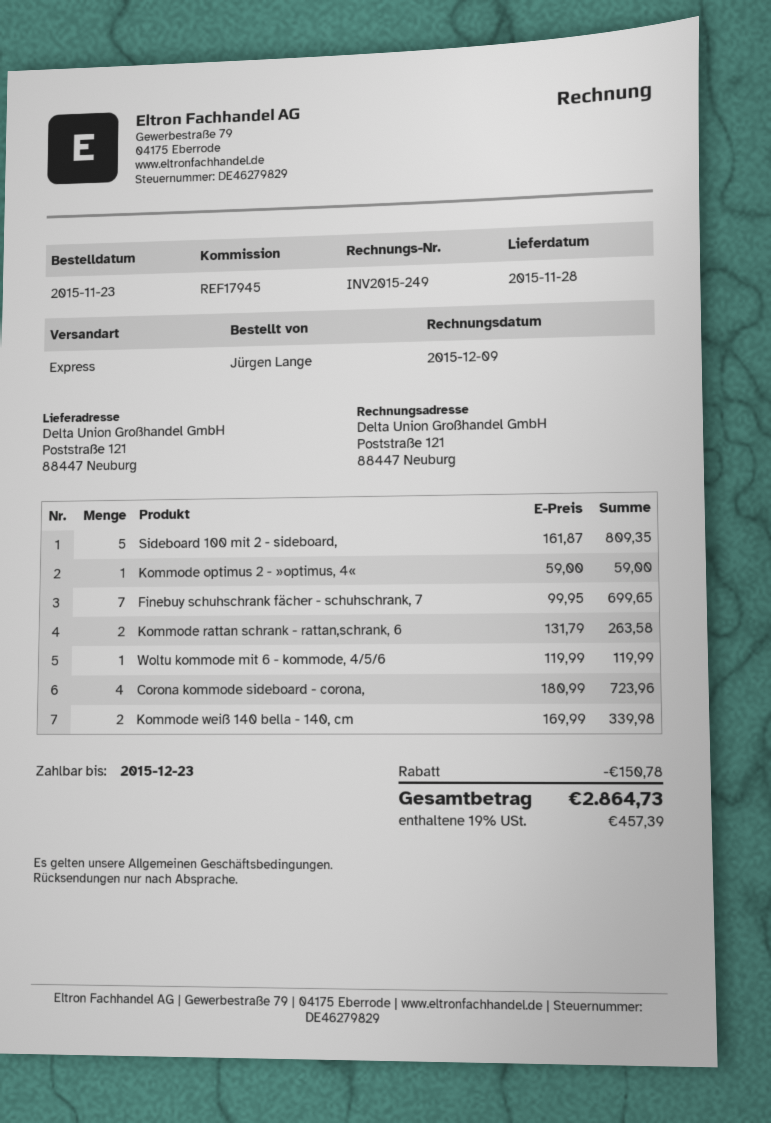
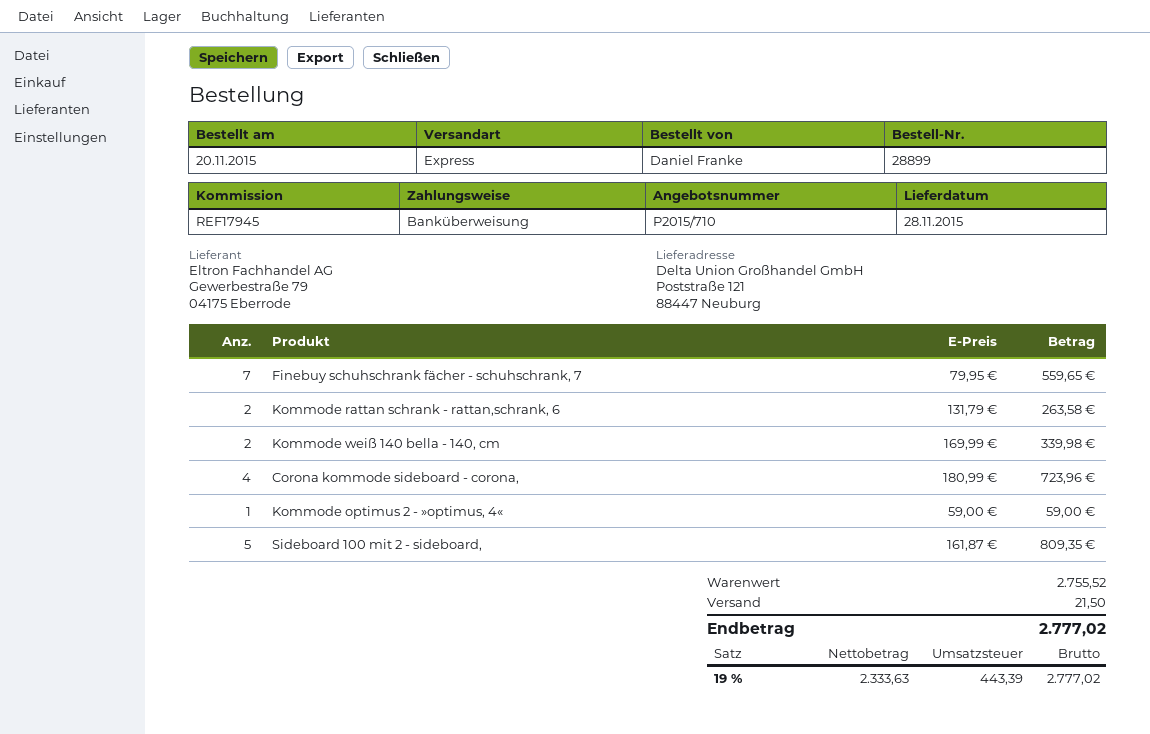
order date: 2015-11-23 -> 2015-11-20
ordered by: Jürgen Lange -> Daniel Franke
Finebuy schuhschrank fächer - schuhschrank, 7: 7 x 99.95 = 699.65 -> 7 x 79.95 = 559.65
Woltu kommode mit 6 - kommode, 4/5/6: 1 x 119.99 = 119.99 -> none
discount: 150.78 -> none
shipping: none -> 21.50
tax: 19% = 457.39 -> 19% = 443.39
total: 2864.73 -> 2777.02

